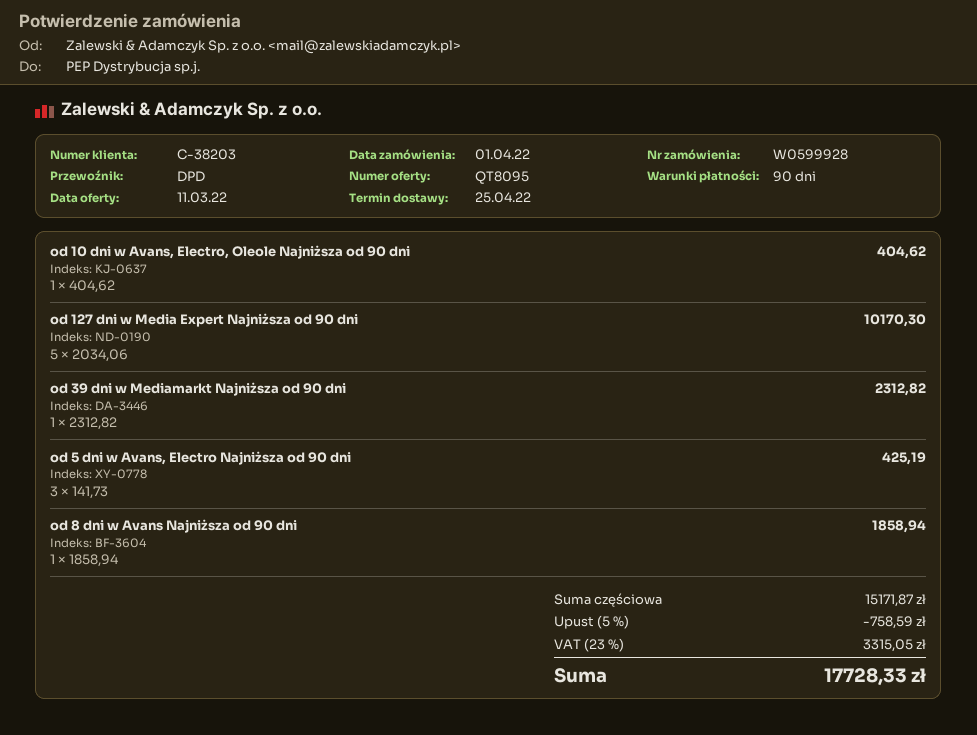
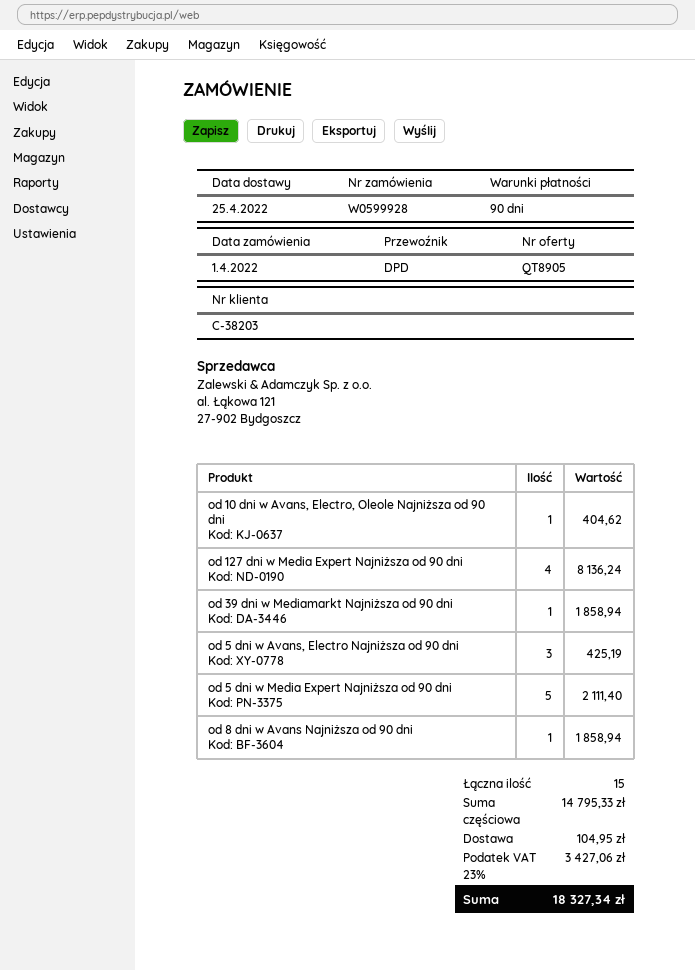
quote number: QT8095 -> QT8905
od 127 dni w Media Expert Najniższa od 90 dni: 5 for 10170.30 -> 4 for 8136.24
od 39 dni w Mediamarkt Najniższa od 90 dni: 1 for 2312.82 -> 1 for 1858.94
od 5 dni w Media Expert Najniższa od 90 dni: none -> 5 for 2111.40
subtotal: 15171.87 -> 14795.33
discount: 5% = 758.59 -> none
shipping: none -> 104.95
tax: 23% = 3315.05 -> 23% = 3427.06
total: 17728.33 -> 18327.34

